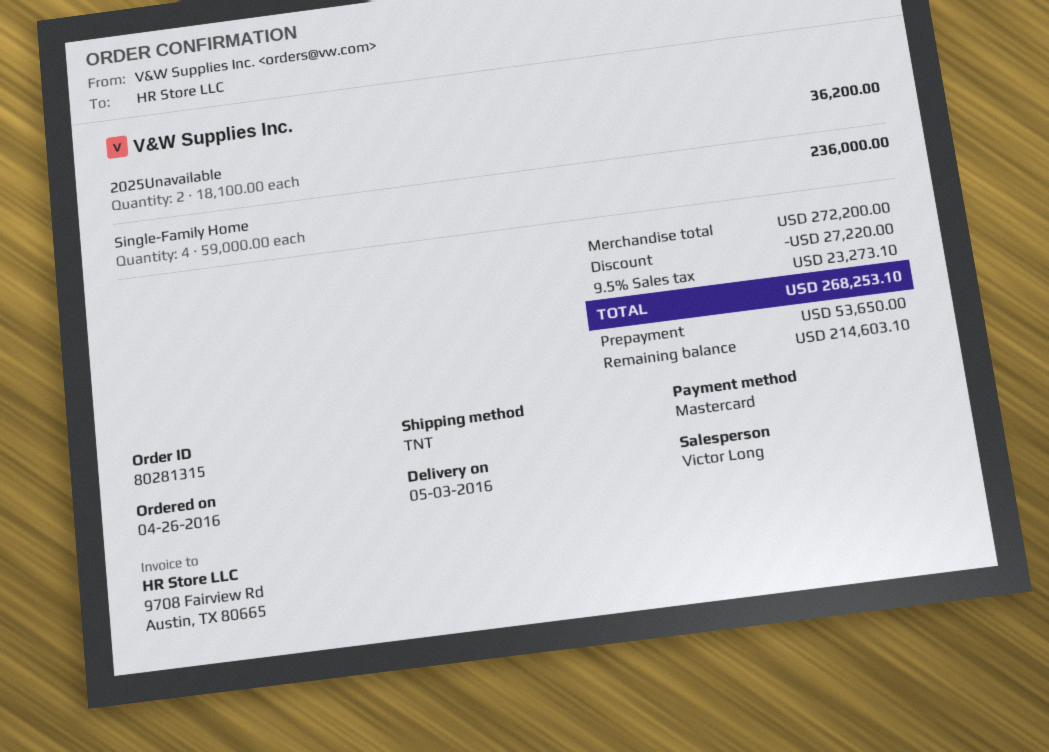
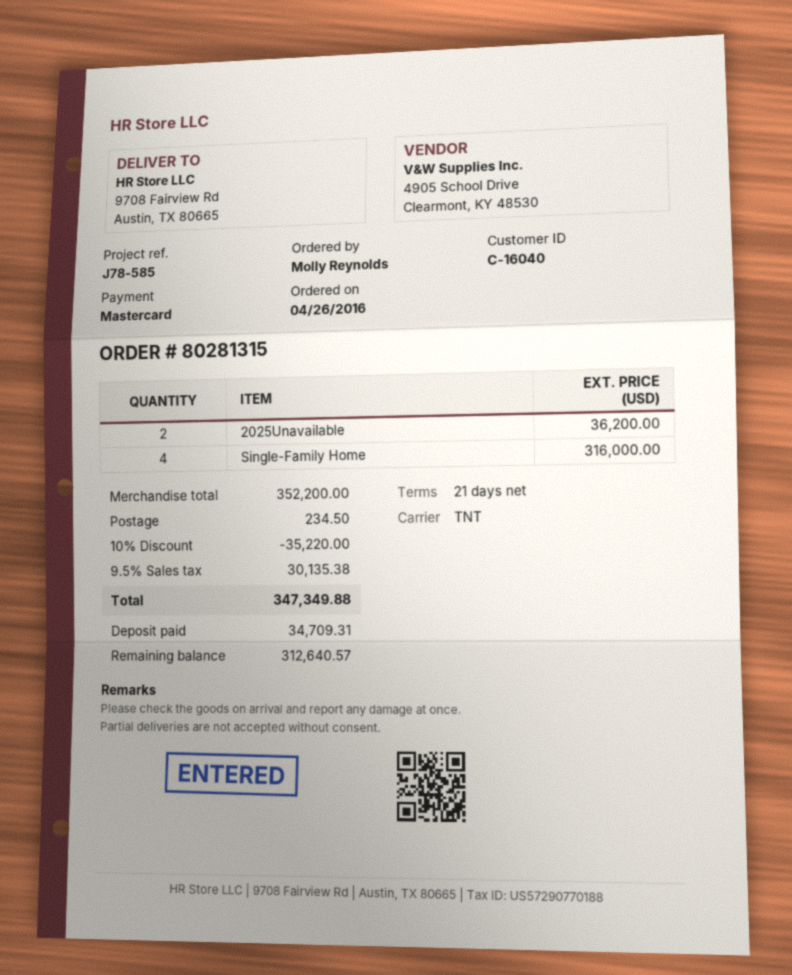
Single-Family Home: 4 for 236000.00 -> 4 for 316000.00
subtotal: 272200.00 -> 352200.00
discount: 27220.00 -> 35220.00
shipping: none -> 234.50
tax: 9.5% = 23273.10 -> 9.5% = 30135.38
total: 268253.10 -> 347349.88
deposit: 53650.00 -> 34709.31
balance: 214603.10 -> 312640.57

